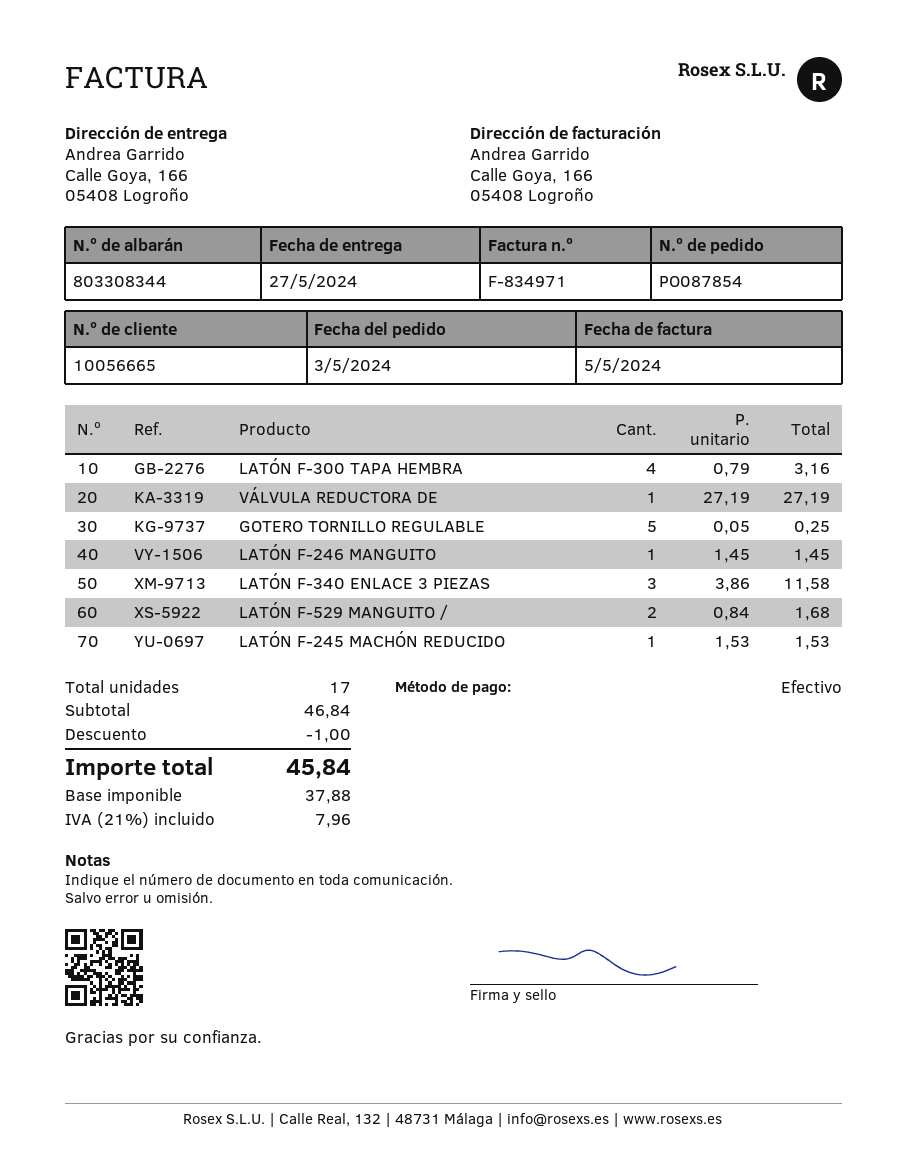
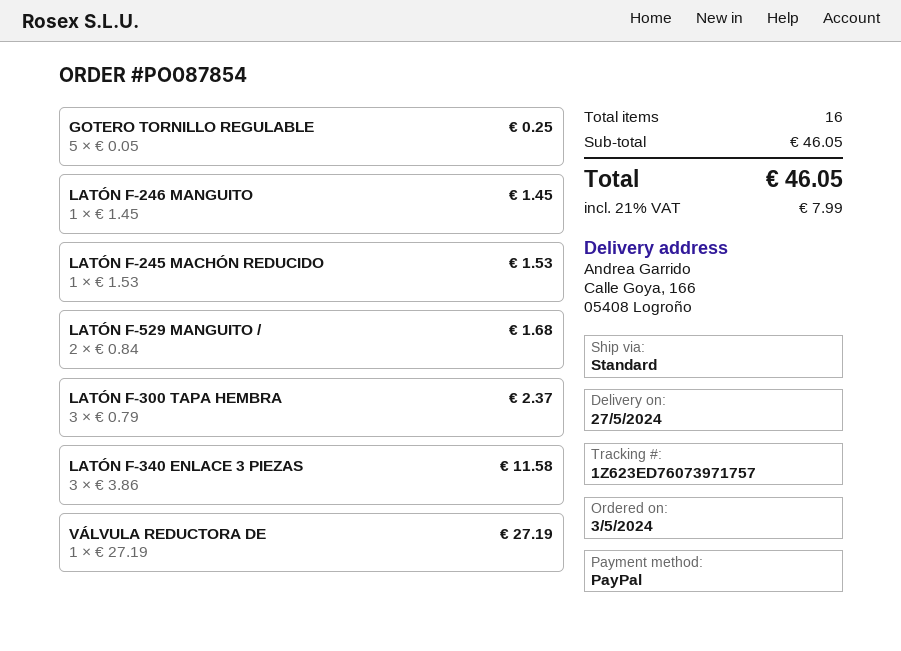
payment method: cash -> PayPal
LATÓN F-300 TAPA HEMBRA: 4 x 0.79 = 3.16 -> 3 x 0.79 = 2.37
total quantity: 17 -> 16
subtotal: 46.84 -> 46.05
discount: 1.00 -> none
tax: 21% = 7.96 -> 21% = 7.99
total: 45.84 -> 46.05

